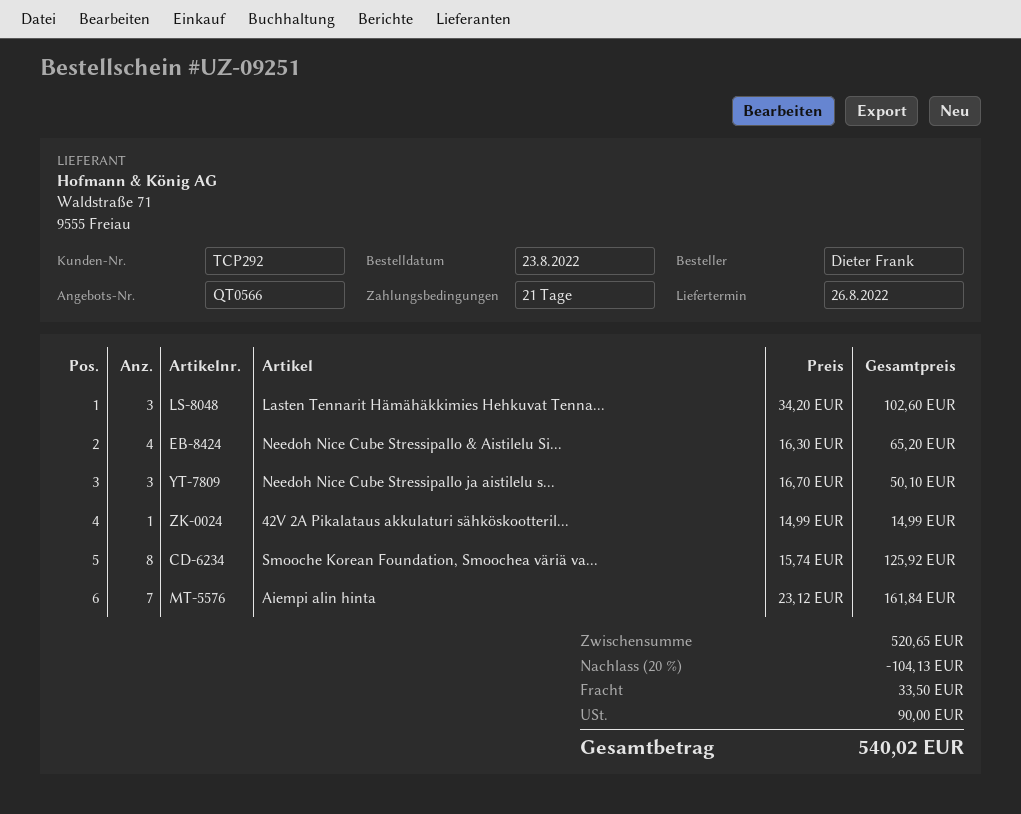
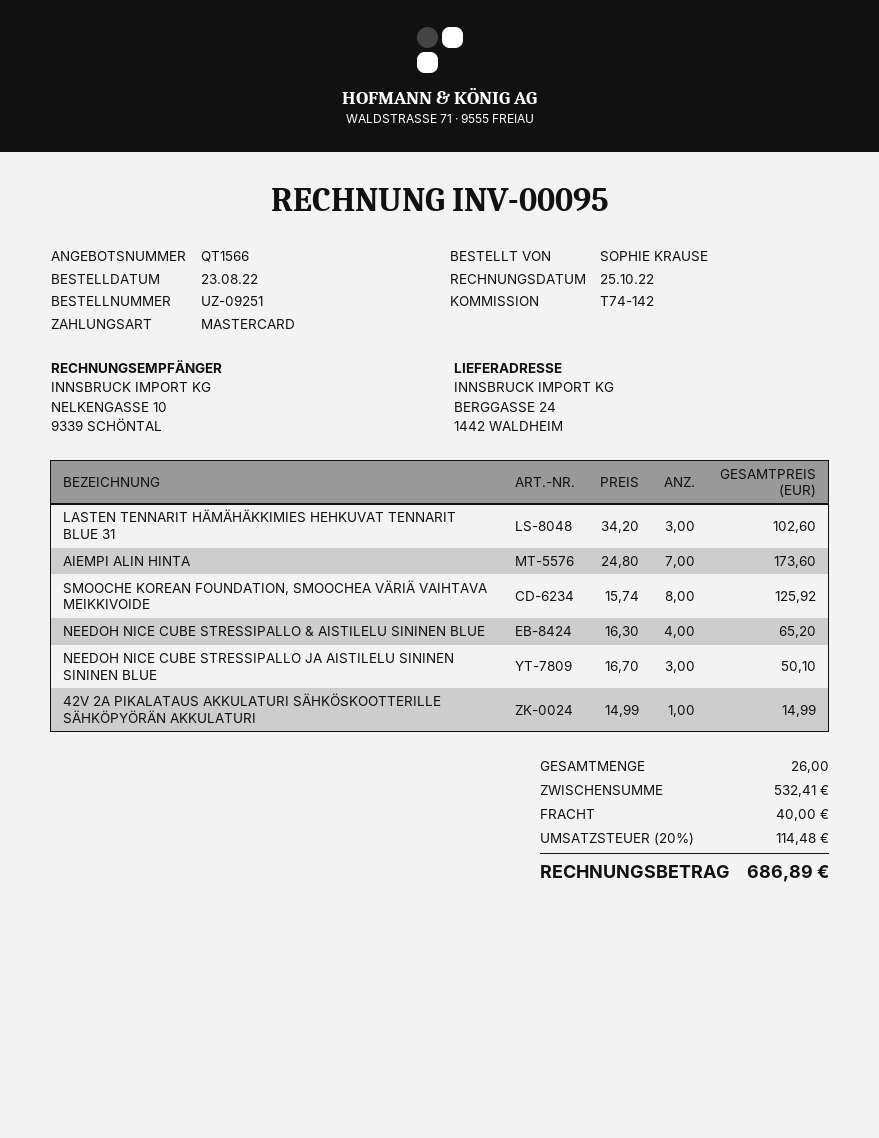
quote number: QT0566 -> QT1566
ordered by: Dieter Frank -> SOPHIE KRAUSE
Aiempi alin hinta: 7 x 23.12 = 161.84 -> 7 x 24.80 = 173.60
subtotal: 520.65 -> 532.41
discount: 20% = 104.13 -> none
shipping: 33.50 -> 40.00
tax: 90.00 -> 114.48
total: 540.02 -> 686.89

